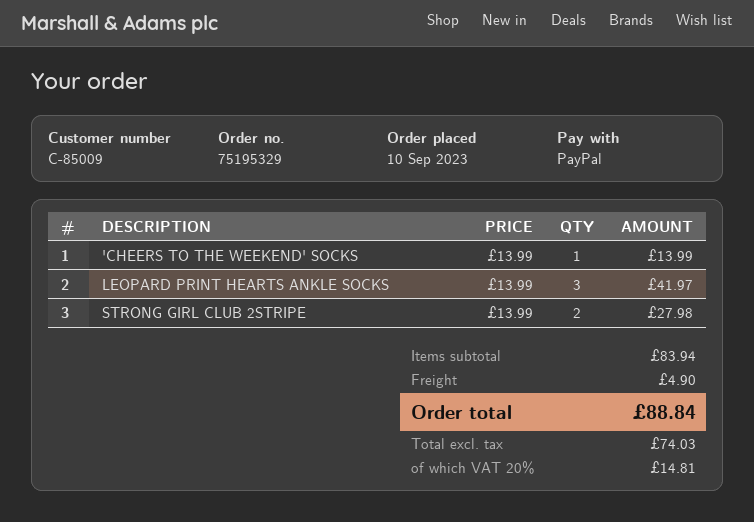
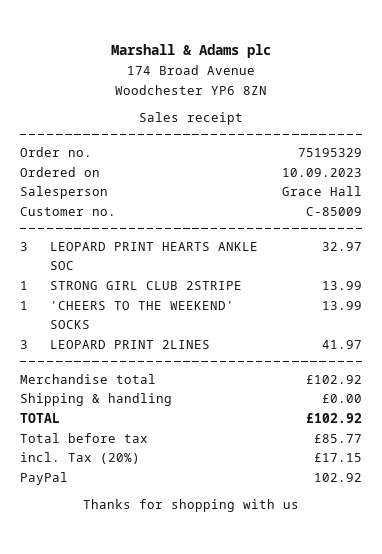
LEOPARD PRINT HEARTS ANKLE SOCKS: 3 for 41.97 -> 3 for 32.97
STRONG GIRL CLUB 2STRIPE: 2 for 27.98 -> 1 for 13.99
LEOPARD PRINT 2LINES: none -> 3 for 41.97
subtotal: 83.94 -> 102.92
shipping: 4.90 -> 0.00
net: 74.03 -> 85.77
tax: 20% = 14.81 -> 20% = 17.15
total: 88.84 -> 102.92

